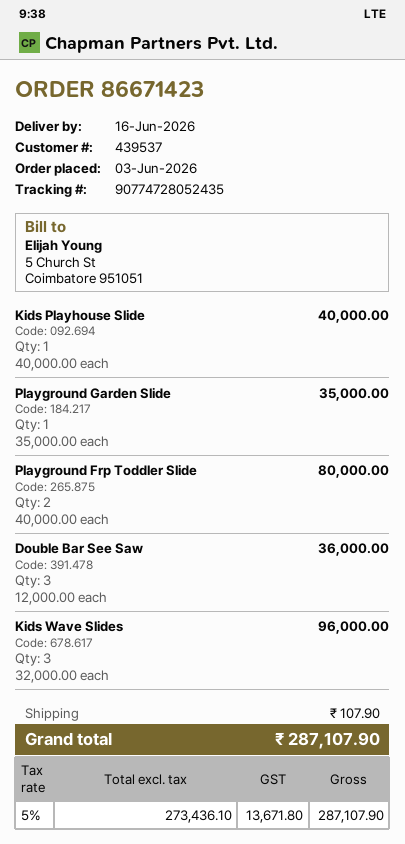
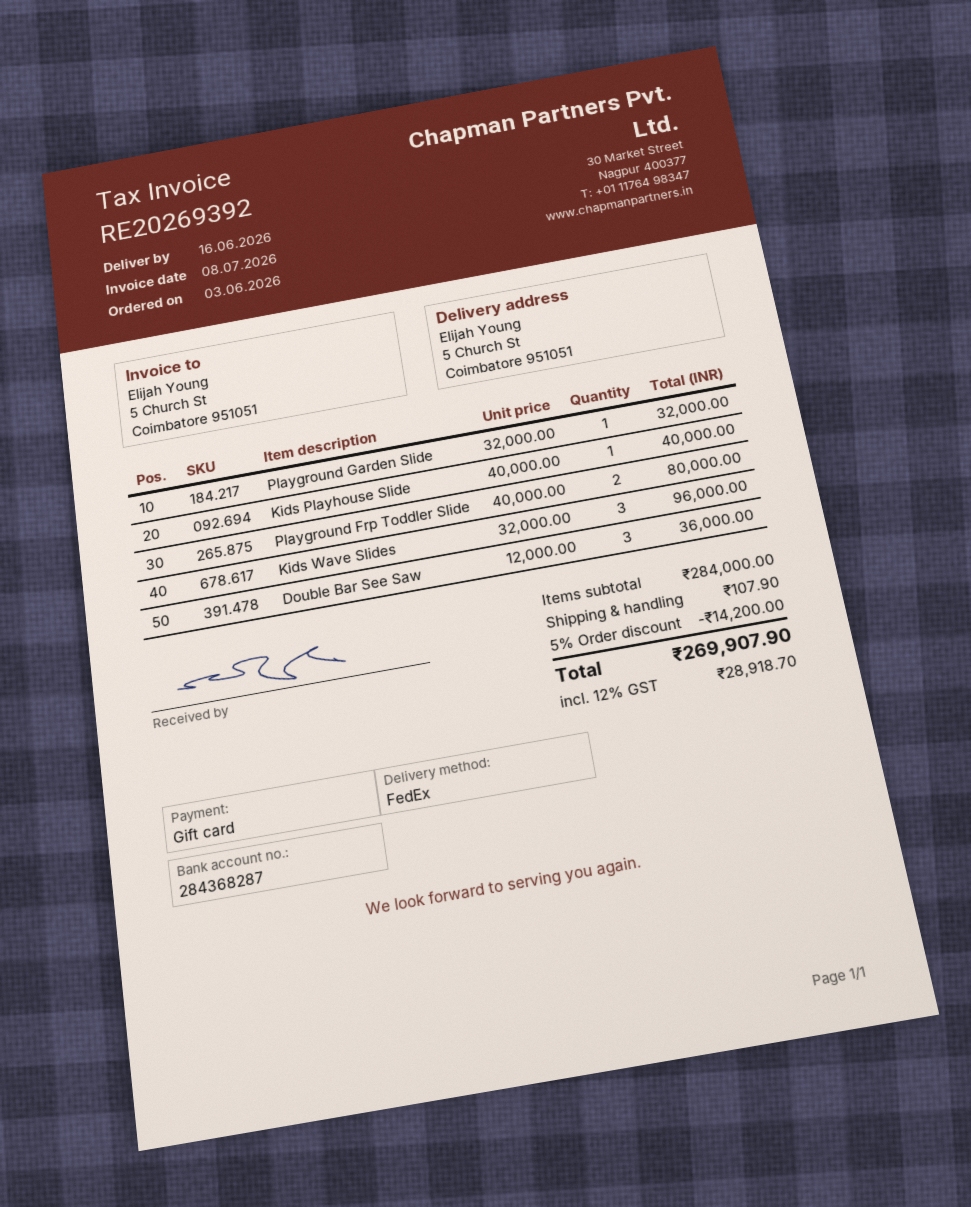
Playground Garden Slide: 1 x 35000.00 = 35000.00 -> 1 x 32000.00 = 32000.00
discount: none -> 5% = 14200.00
tax: 5% = 13671.80 -> 12% = 28918.70
total: 287107.90 -> 269907.90

